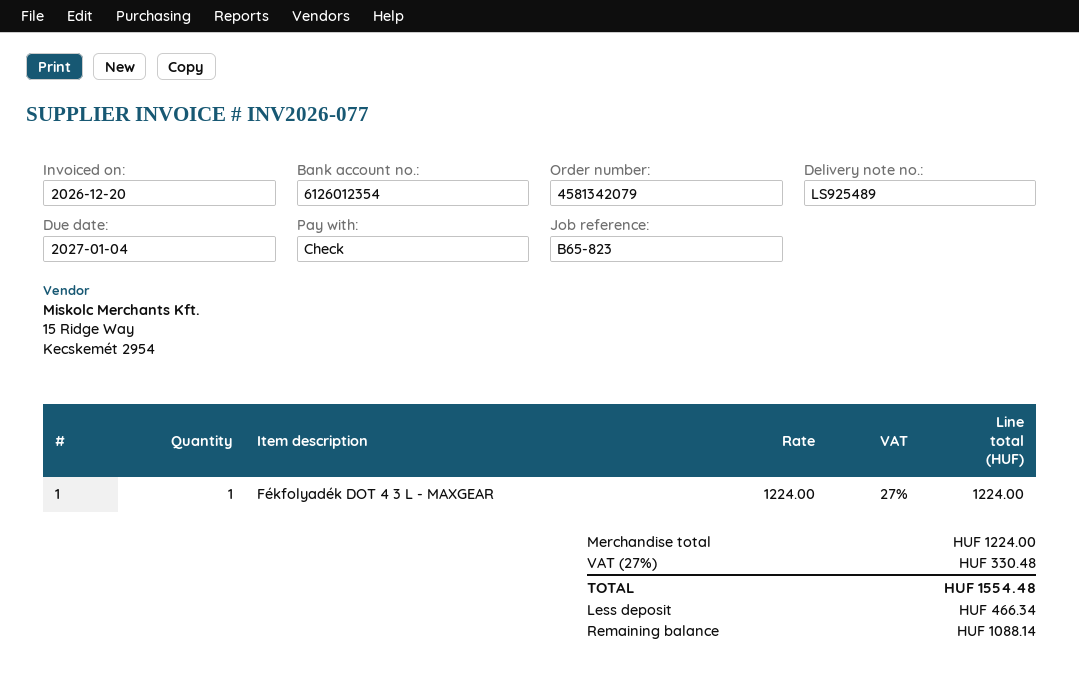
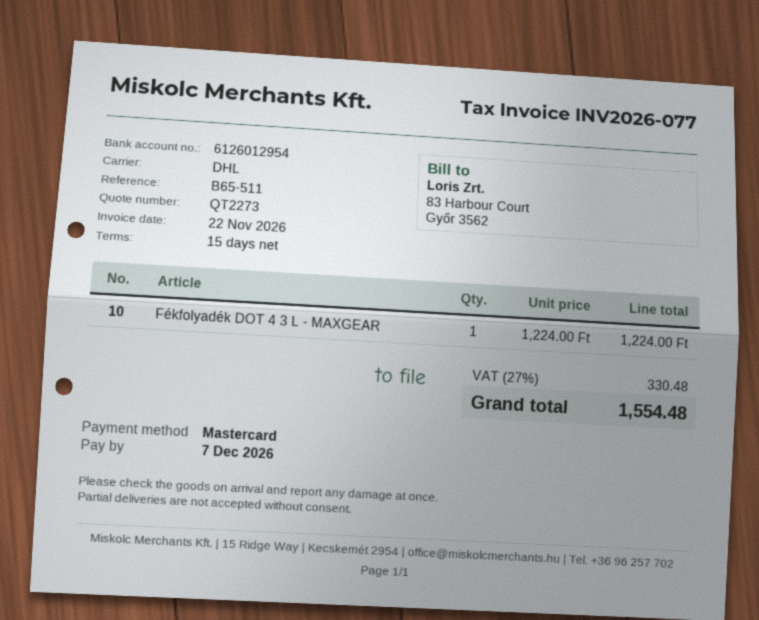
invoice date: 2026-12-20 -> 2026-11-22
due date: 2027-01-04 -> 2026-12-07
reference: B65-823 -> B65-511
payment method: cheque -> Mastercard
bank account: 6126012354 -> 6126012954

